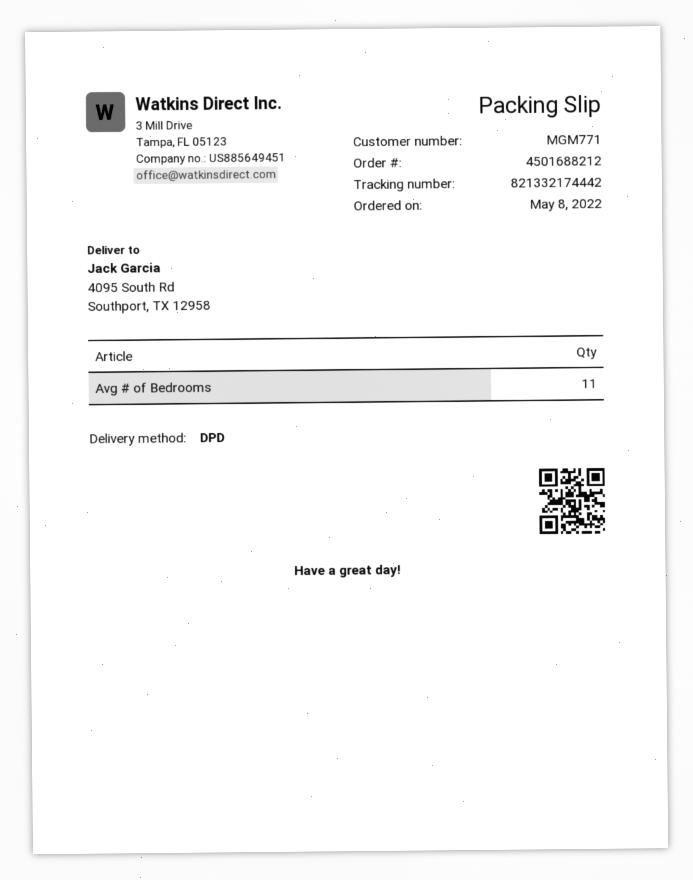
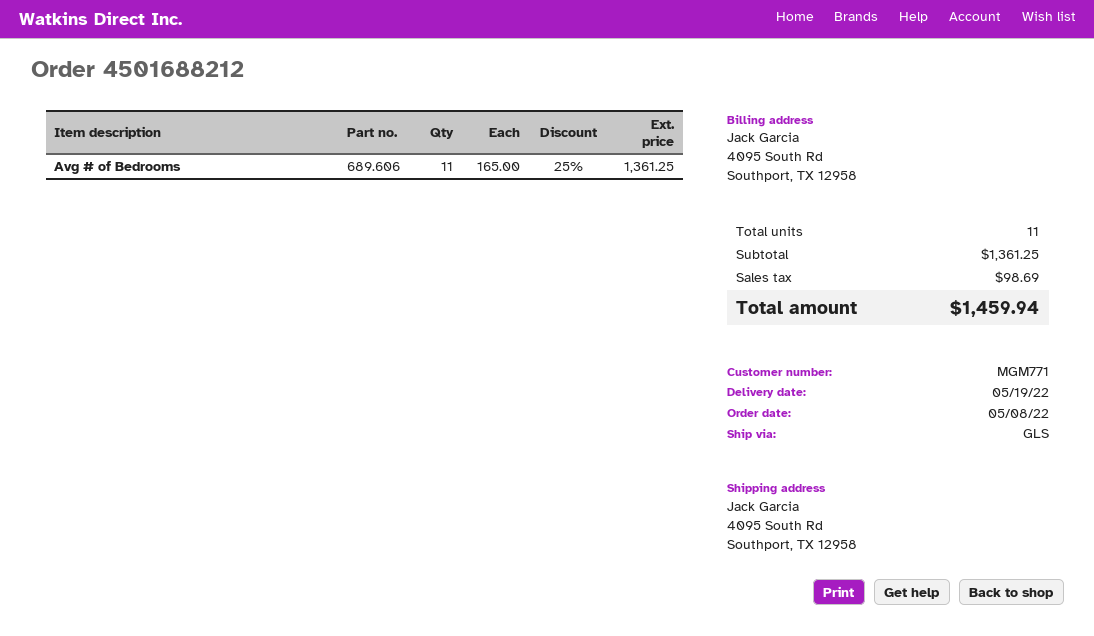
shipping method: DPD -> GLS

